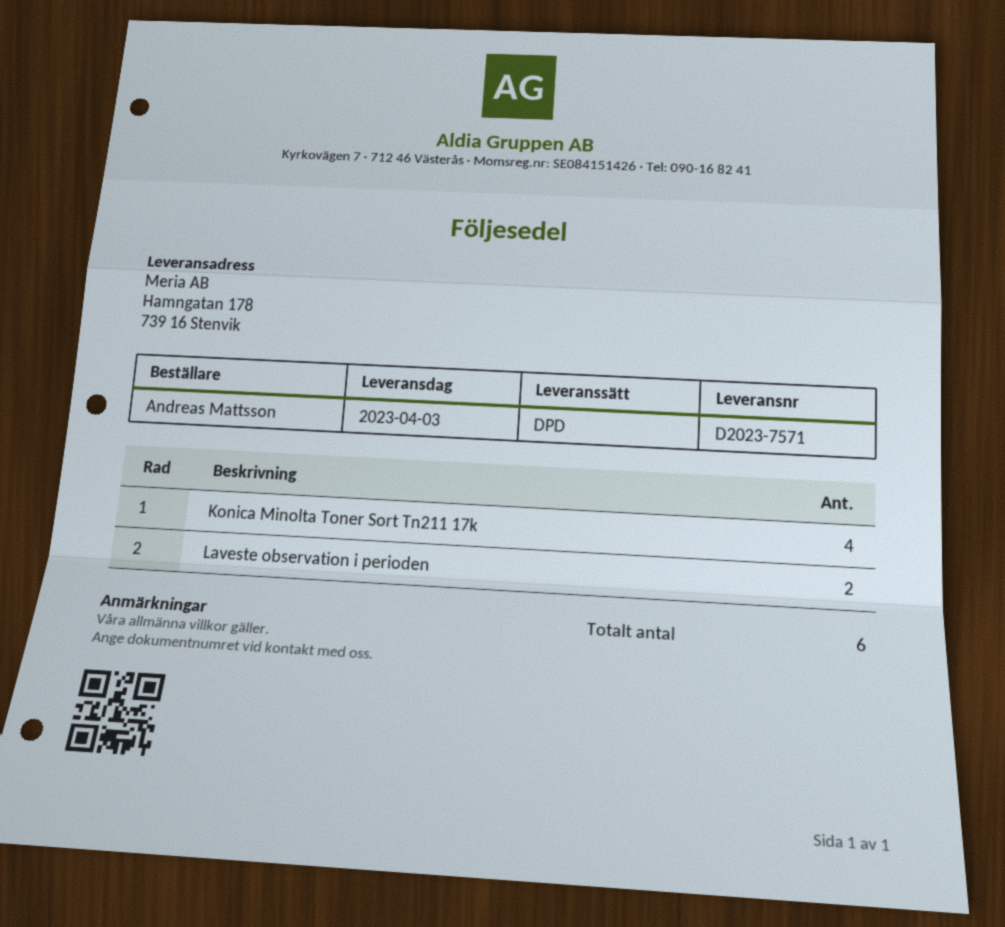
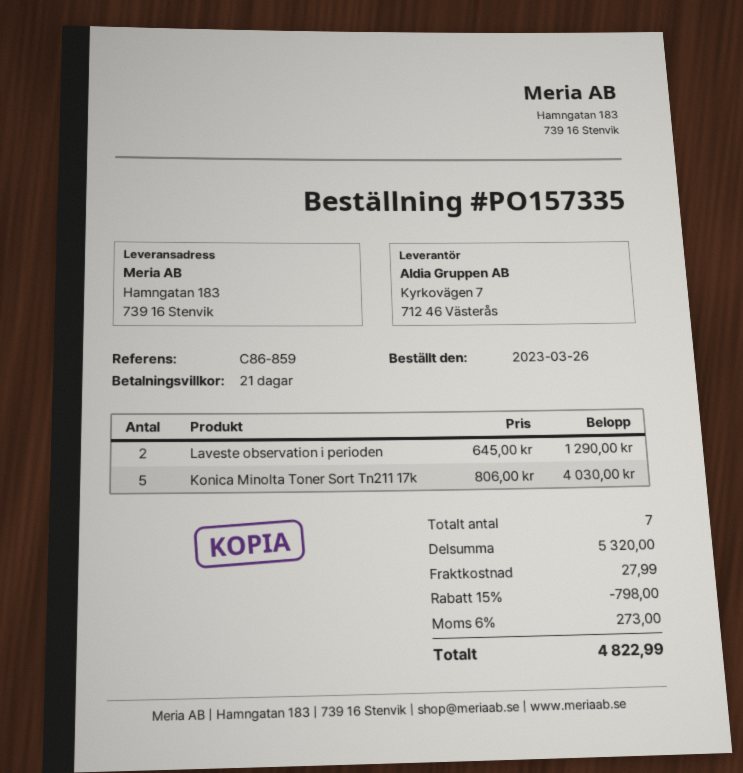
ship to: Hamngatan 178, 739 16 Stenvik -> Hamngatan 183, 739 16 Stenvik
Konica Minolta Toner Sort Tn211 17k: 4 -> 5
total quantity: 6 -> 7

